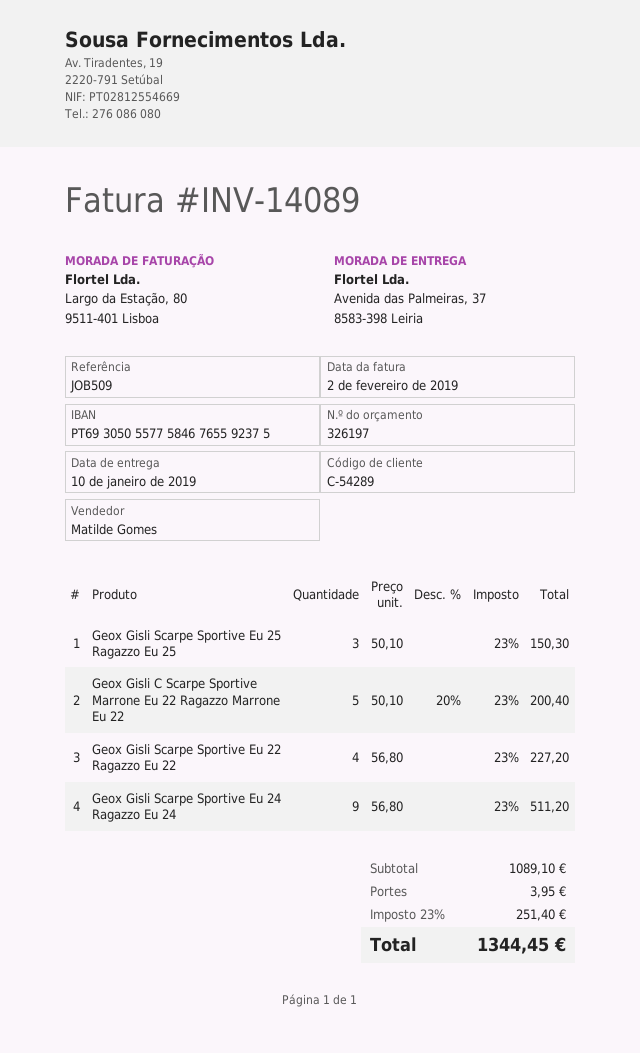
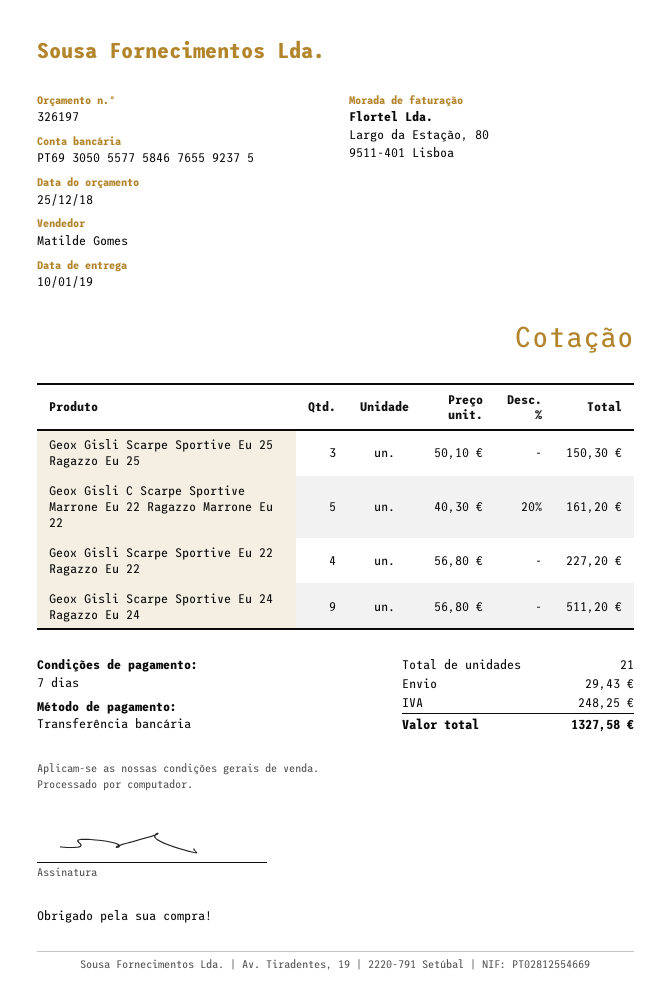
Geox Gisli C Scarpe Sportive Marrone Eu 22 Ragazzo Marrone Eu 22: 5 x 50.10 - 20% = 200.40 -> 5 x 40.30 - 20% = 161.20
shipping: 3.95 -> 29.43
tax: 251.40 -> 248.25
total: 1344.45 -> 1327.58

